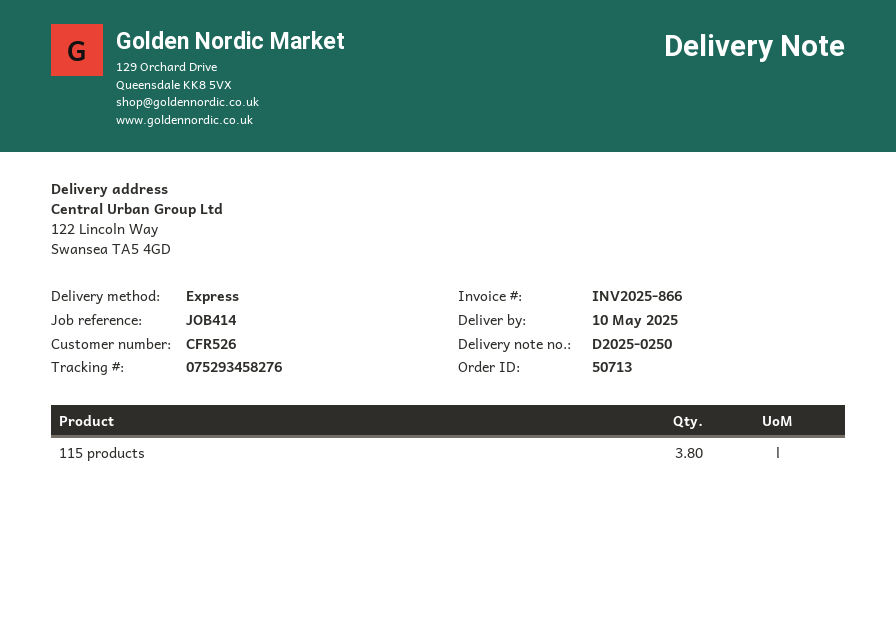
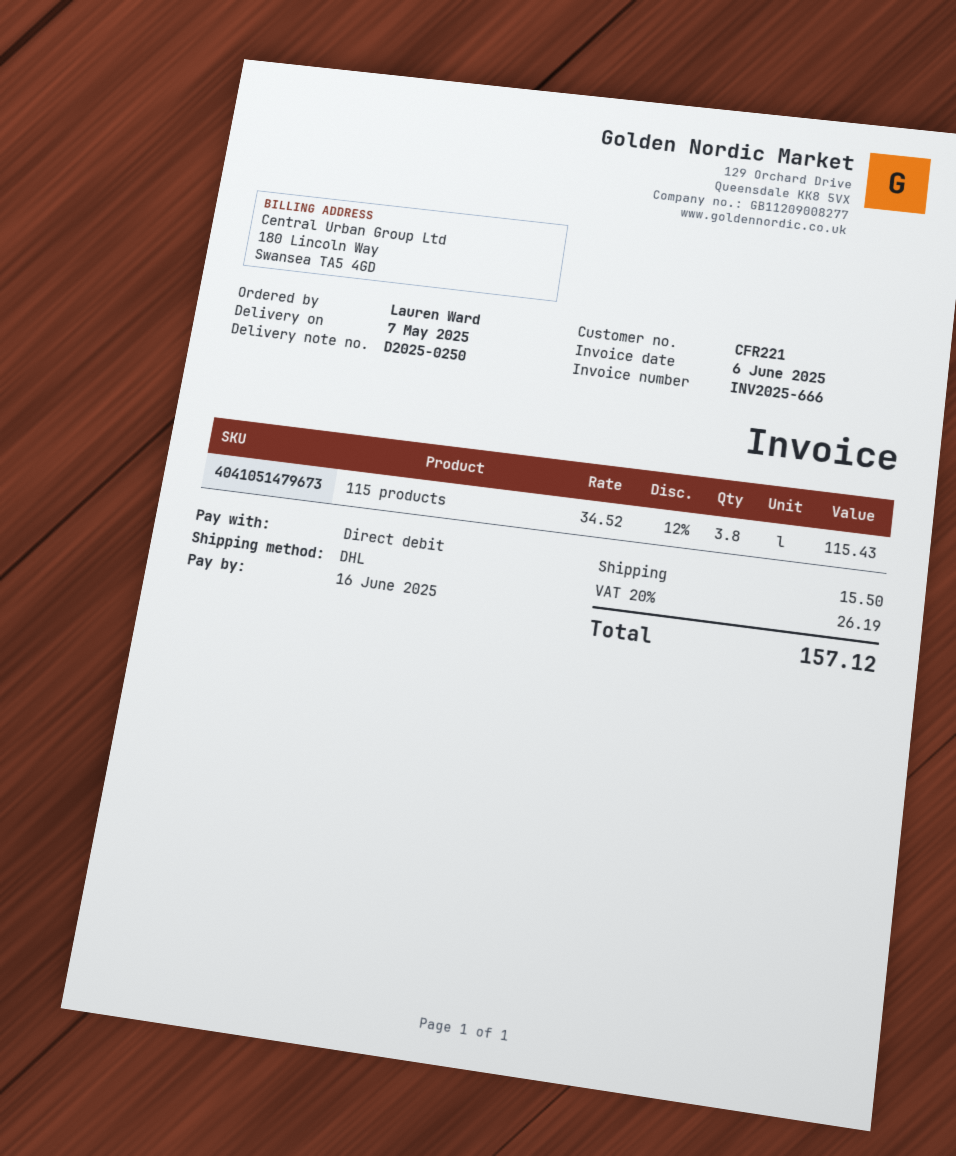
delivery date: 2025-05-10 -> 2025-05-07
invoice number: INV2025-866 -> INV2025-666
customer number: CFR526 -> CFR221
shipping method: express -> DHL

